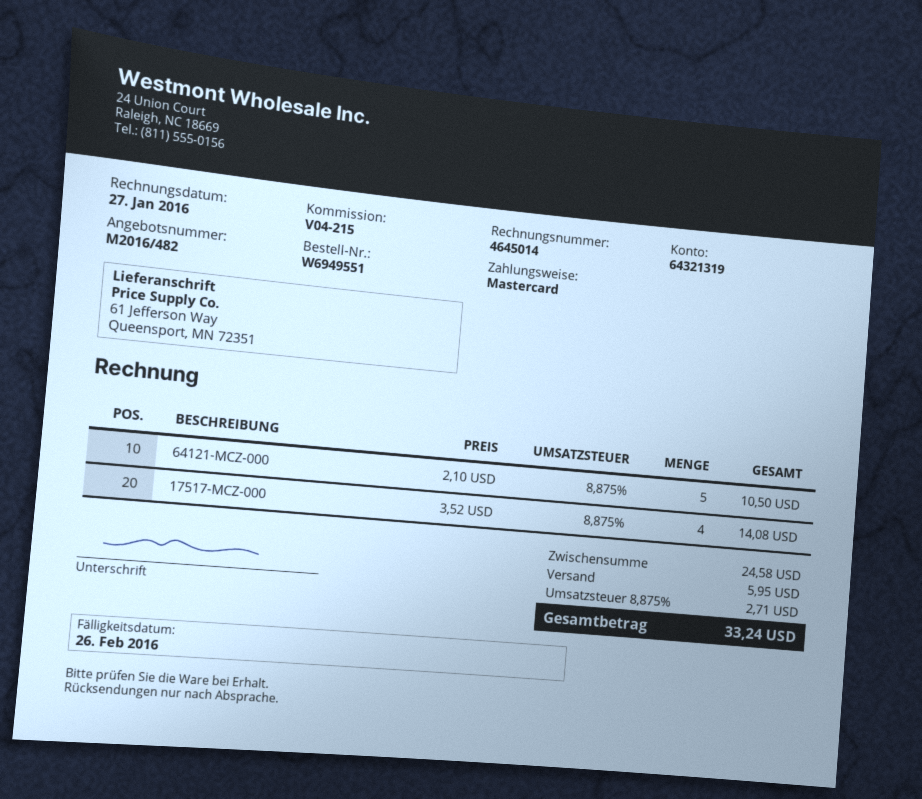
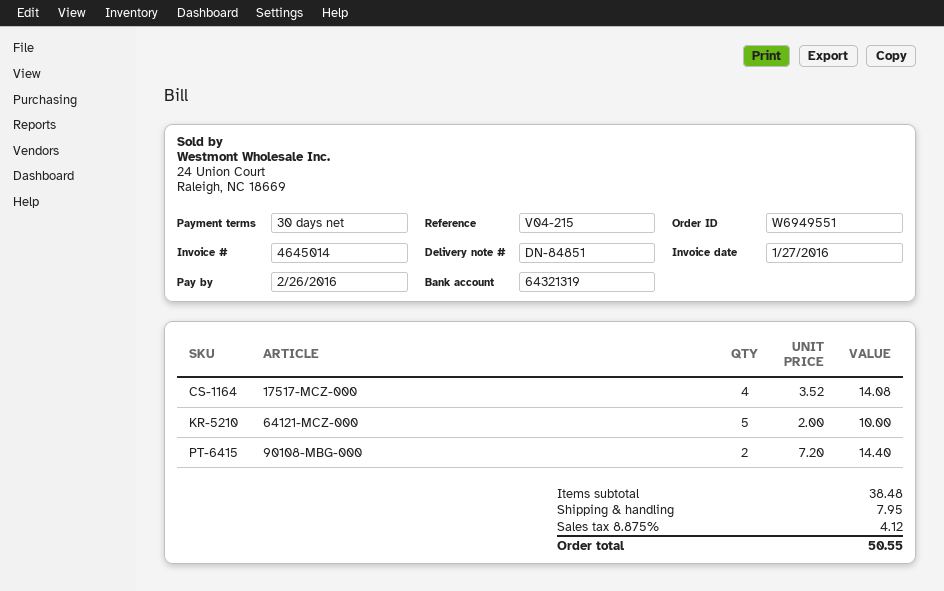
64121-MCZ-000: 5 x 2.10 = 10.50 -> 5 x 2.00 = 10.00
90108-MBG-000: none -> 2 x 7.20 = 14.40
subtotal: 24.58 -> 38.48
shipping: 5.95 -> 7.95
tax: 8.875% = 2.71 -> 8.875% = 4.12
total: 33.24 -> 50.55

